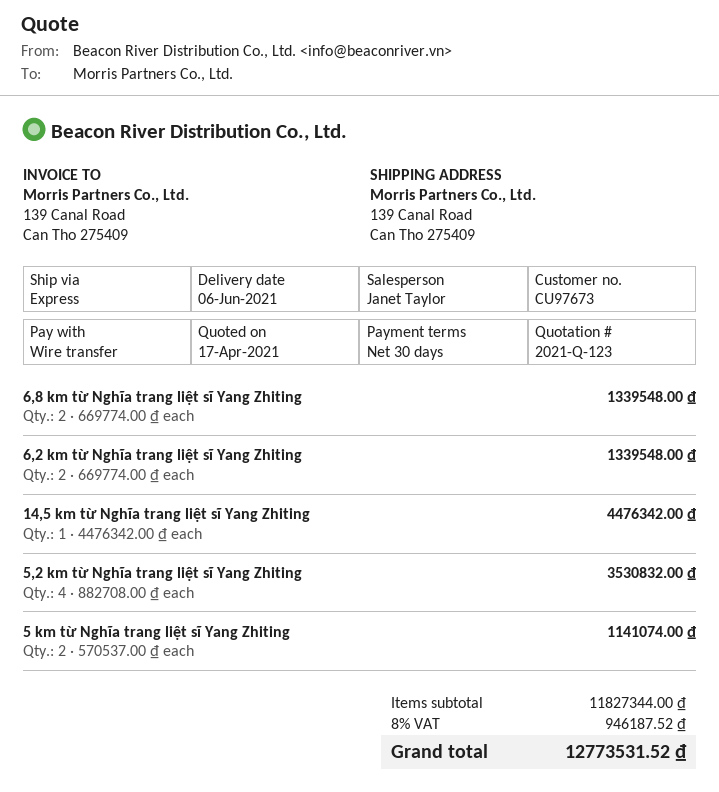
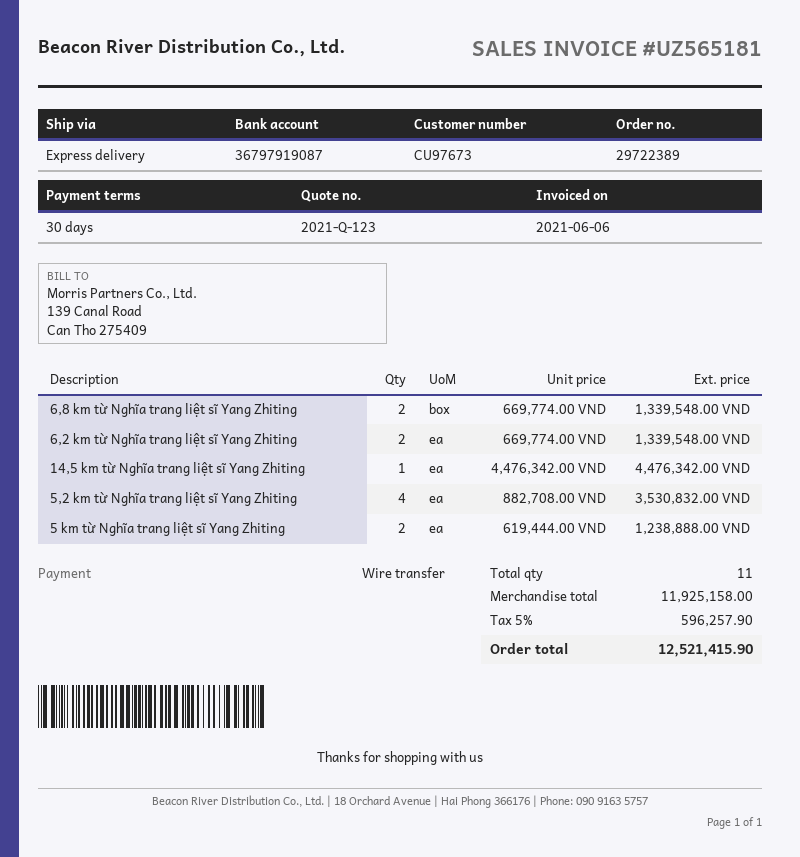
5 km từ Nghĩa trang liệt sĩ Yang Zhiting: 2 x 570537.00 = 1141074.00 -> 2 x 619444.00 = 1238888.00
subtotal: 11827344.00 -> 11925158.00
tax: 8% = 946187.52 -> 5% = 596257.90
total: 12773531.52 -> 12521415.90

